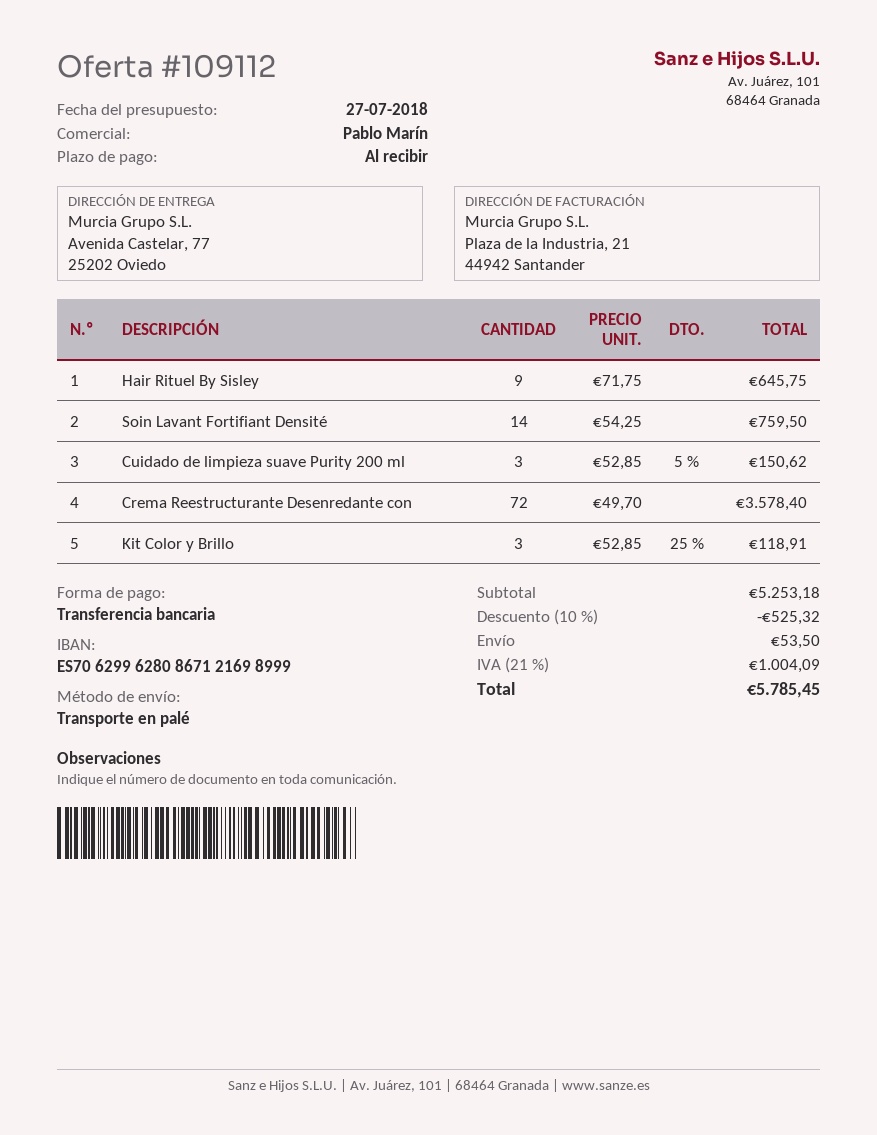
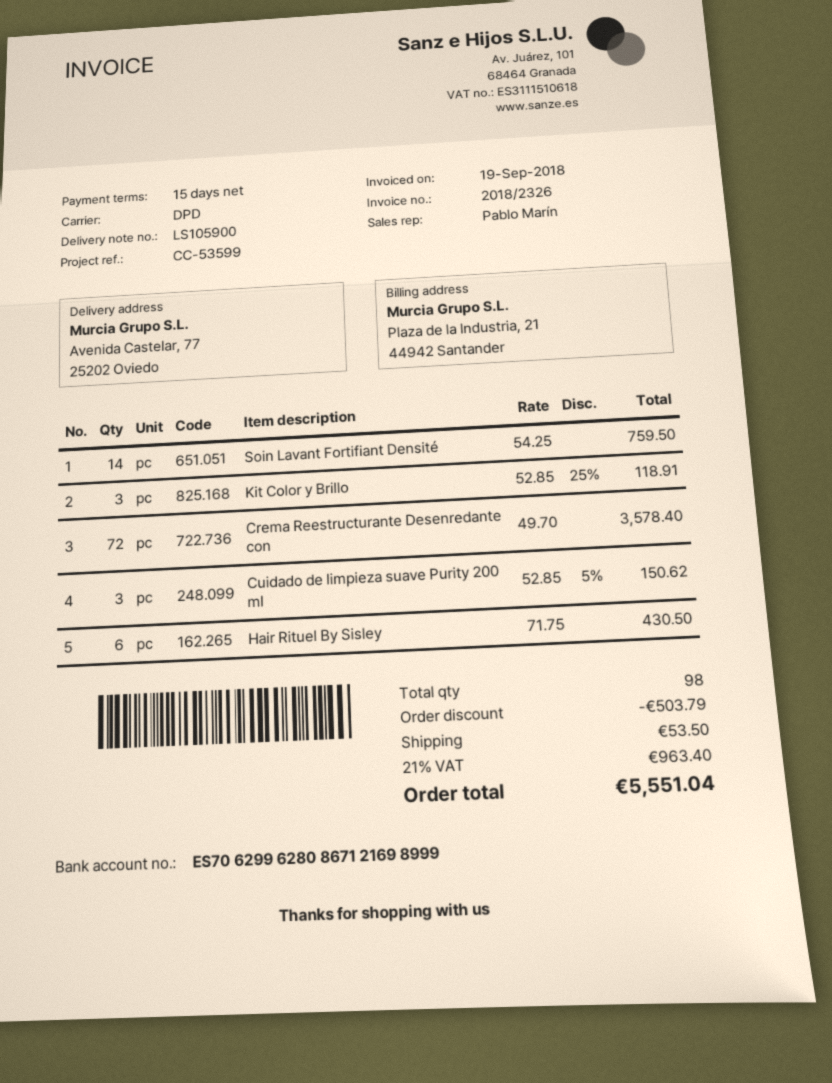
payment terms: on receipt -> 15 days
shipping method: pallet freight -> DPD
Hair Rituel By Sisley: 9 x 71.75 = 645.75 -> 6 x 71.75 = 430.50
discount: 525.32 -> 503.79
tax: 21% = 1004.09 -> 21% = 963.40
total: 5785.45 -> 5551.04

